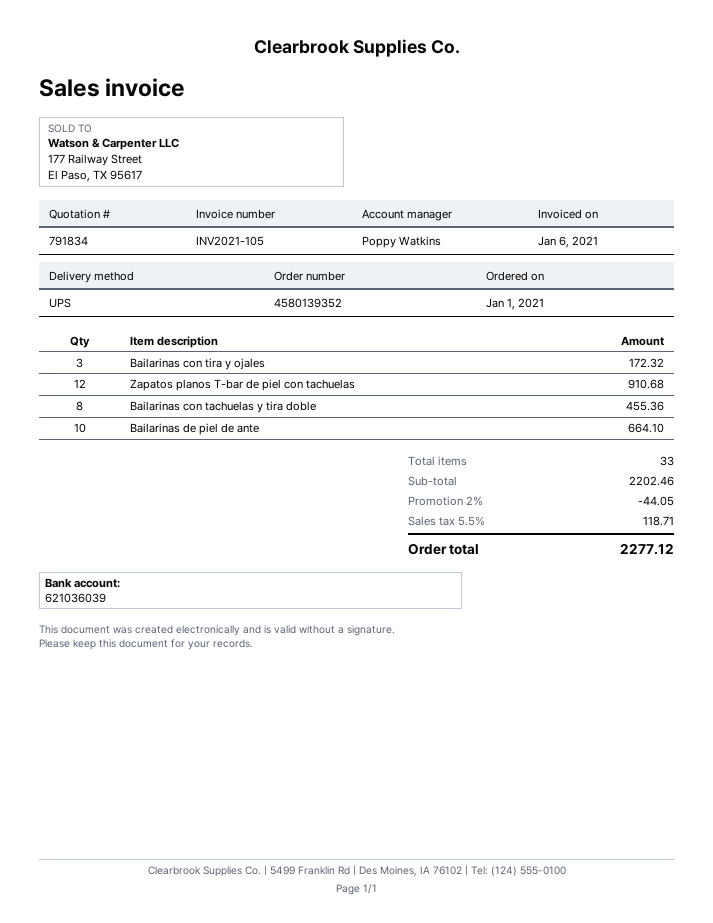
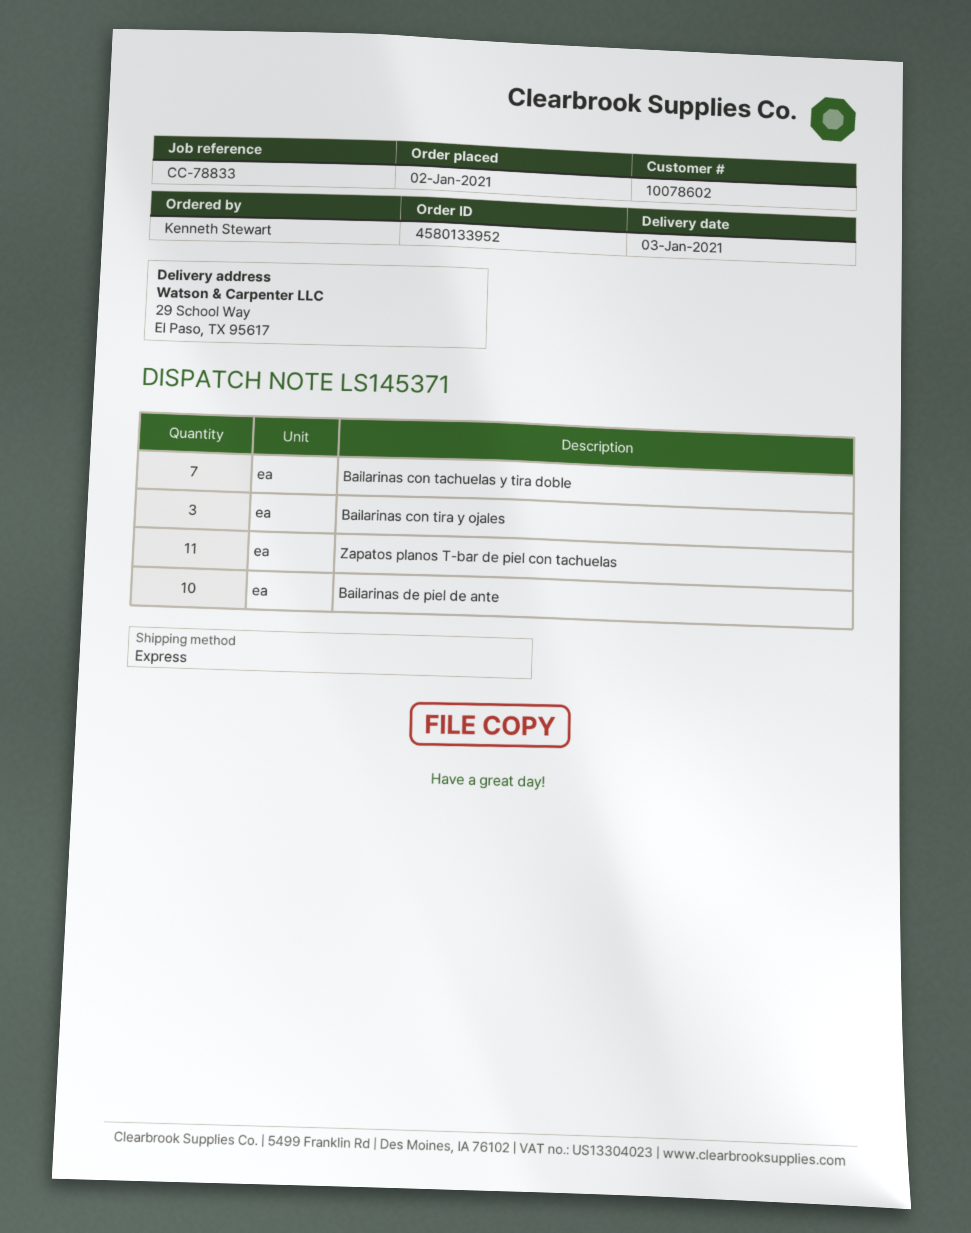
order number: 4580139352 -> 4580133952
order date: 2021-01-01 -> 2021-01-02
shipping method: UPS -> express
Zapatos planos T-bar de piel con tachuelas: 12 -> 11
Bailarinas con tachuelas y tira doble: 8 -> 7

